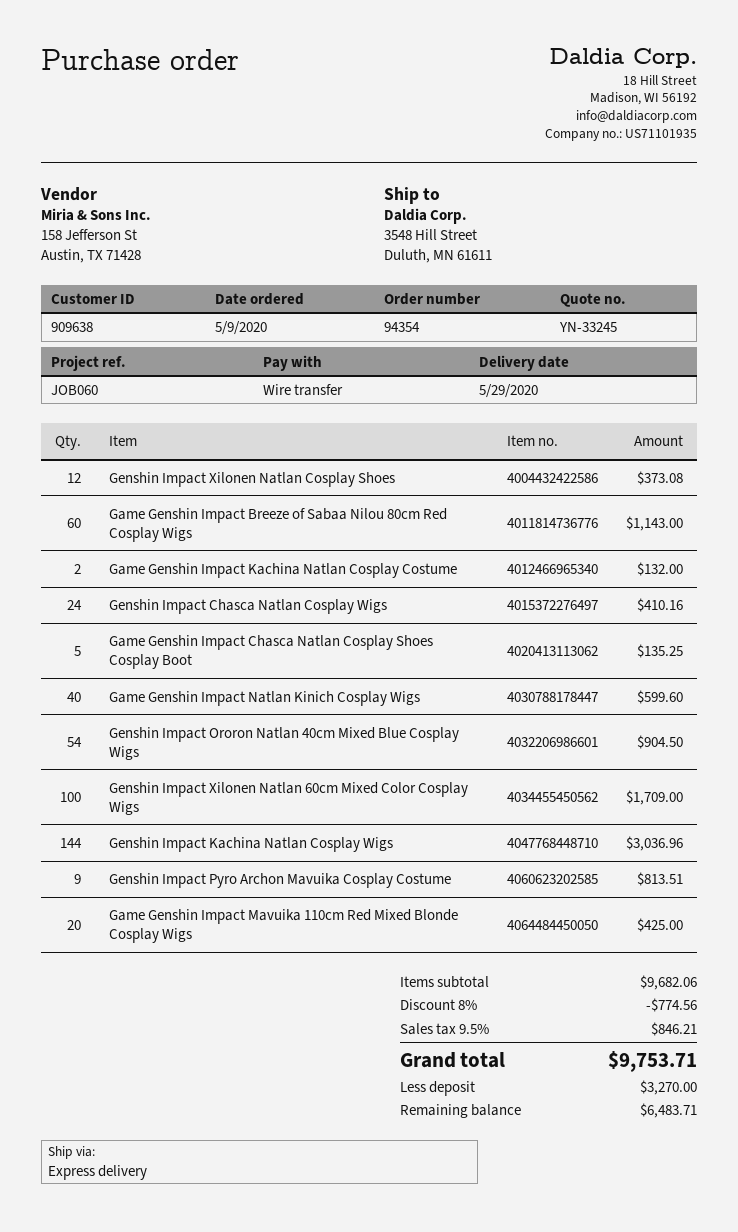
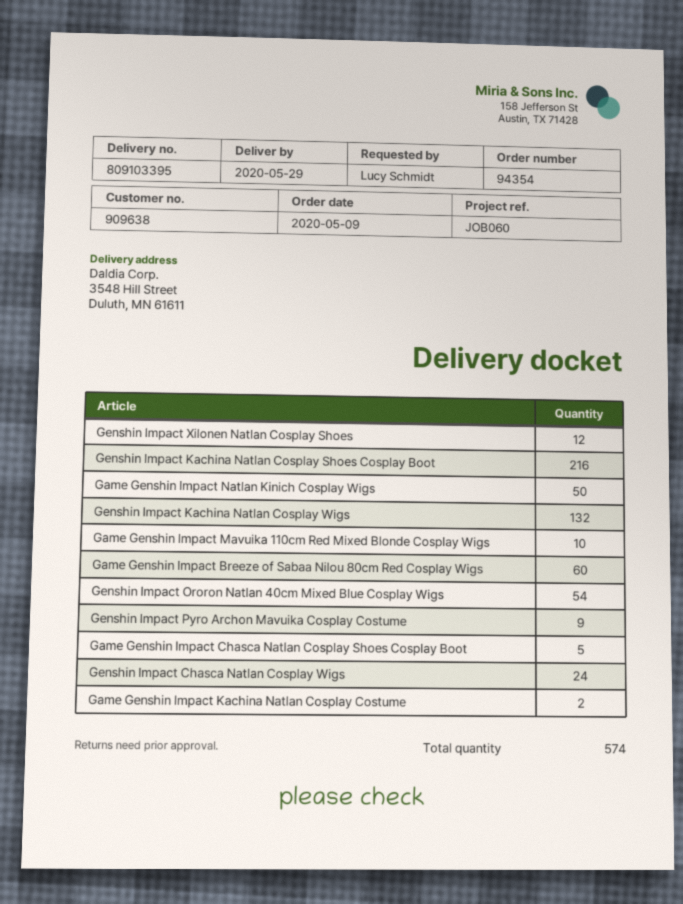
Game Genshin Impact Natlan Kinich Cosplay Wigs: 40 -> 50
Genshin Impact Xilonen Natlan 60cm Mixed Color Cosplay Wigs: 100 -> none
Genshin Impact Kachina Natlan Cosplay Wigs: 144 -> 132
Game Genshin Impact Mavuika 110cm Red Mixed Blonde Cosplay Wigs: 20 -> 10
Genshin Impact Kachina Natlan Cosplay Shoes Cosplay Boot: none -> 216

